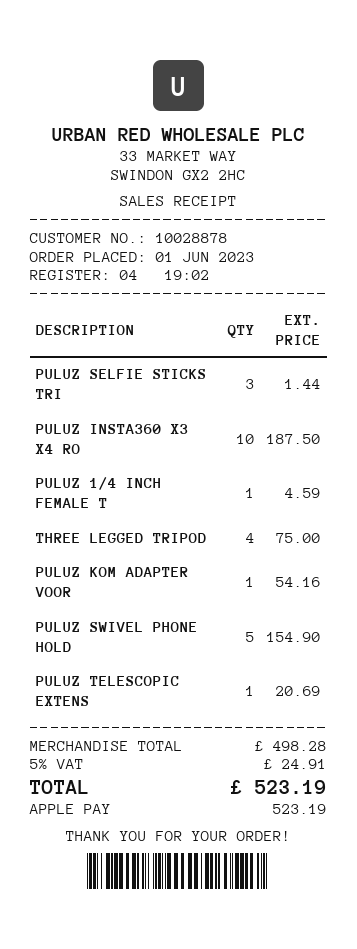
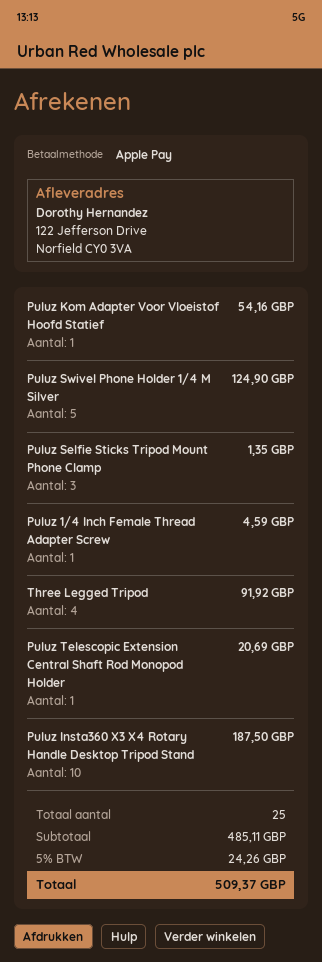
PULUZ SELFIE STICKS TRI: 3 for 1.44 -> 3 for 1.35
THREE LEGGED TRIPOD: 4 for 75.00 -> 4 for 91.92
PULUZ SWIVEL PHONE HOLD: 5 for 154.90 -> 5 for 124.90
subtotal: 498.28 -> 485.11
tax: 5% = 24.91 -> 5% = 24.26
total: 523.19 -> 509.37

